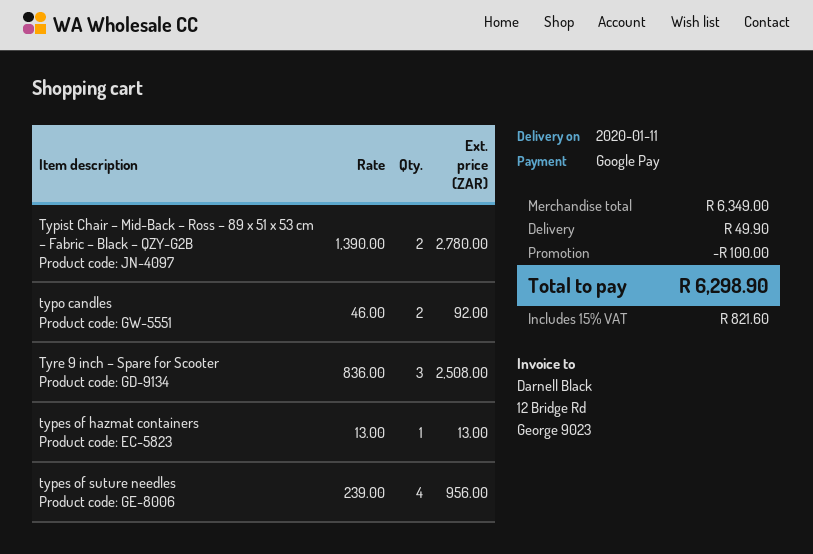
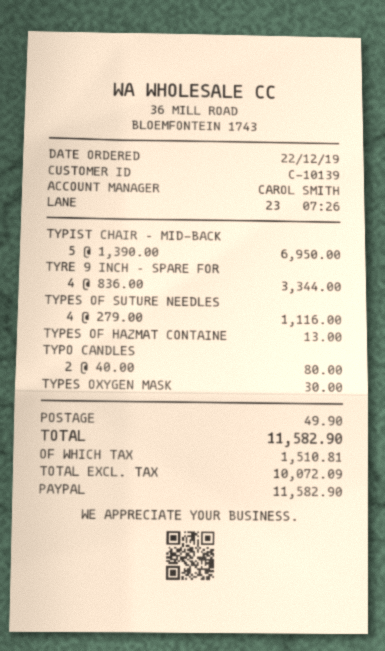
payment method: Google Pay -> PayPal
Typist Chair – Mid-Back – Ross – 89 x 51 x 53 cm – Fabric – Black – QZY-G2B: 2 x 1390.00 = 2780.00 -> 5 x 1390.00 = 6950.00
typo candles: 2 x 46.00 = 92.00 -> 2 x 40.00 = 80.00
Tyre 9 inch – Spare for Scooter: 3 x 836.00 = 2508.00 -> 4 x 836.00 = 3344.00
types of suture needles: 4 x 239.00 = 956.00 -> 4 x 279.00 = 1116.00
TYPES OXYGEN MASK: none -> 1 x 30.00 = 30.00
discount: 100.00 -> none
tax: 821.60 -> 1510.81
total: 6298.90 -> 11582.90

